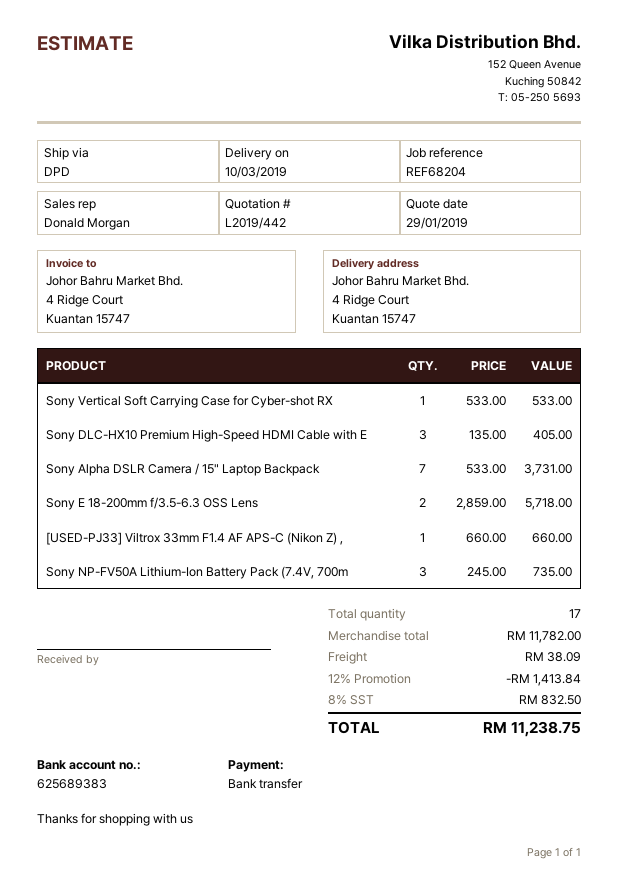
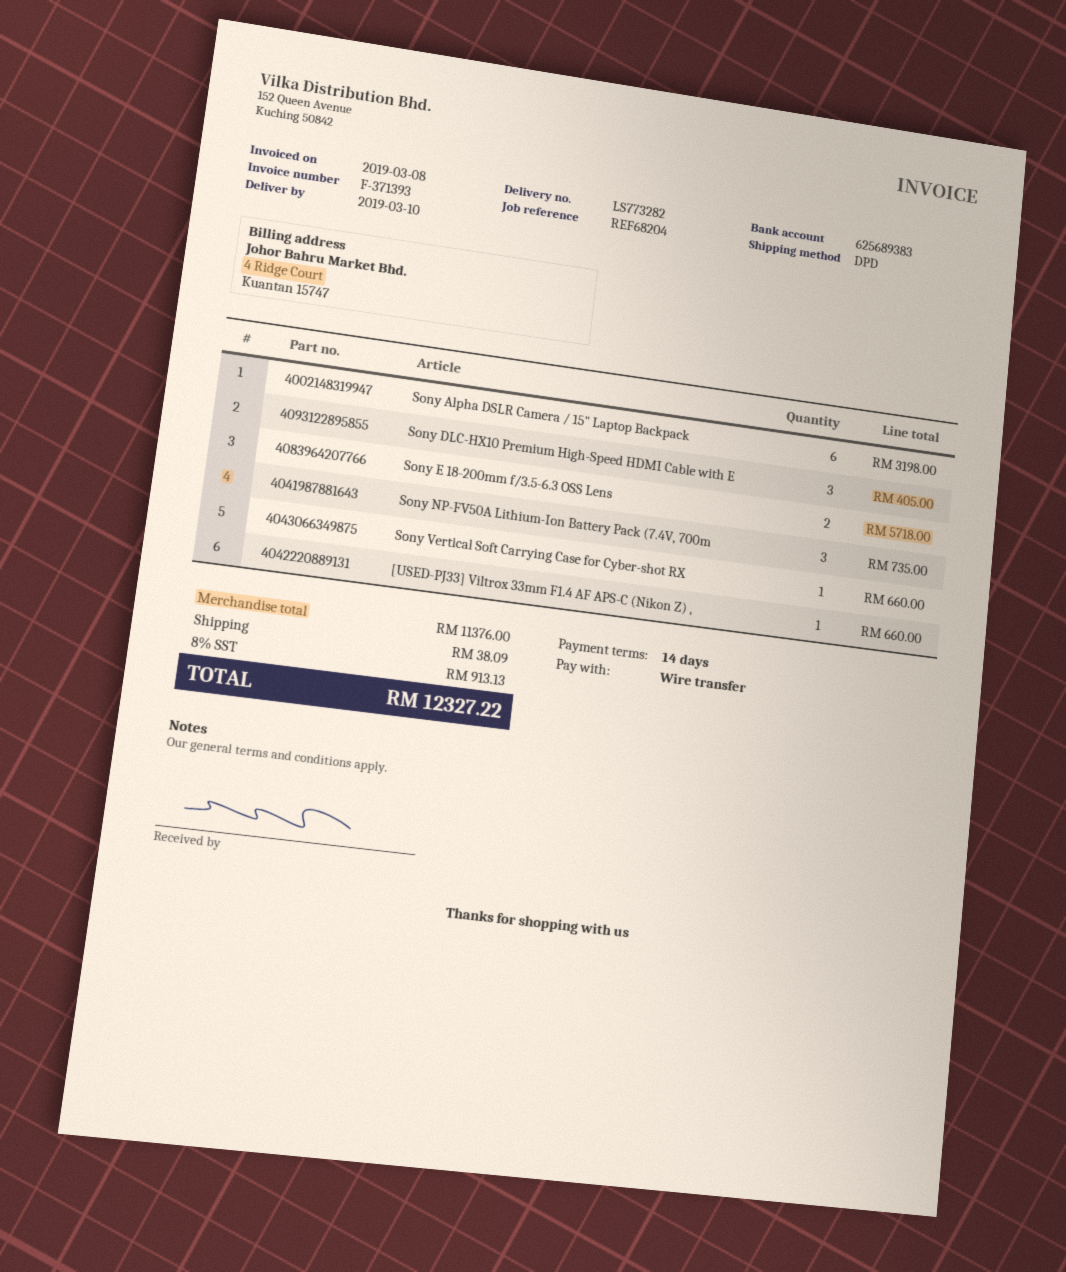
Sony Vertical Soft Carrying Case for Cyber-shot RX: 1 for 533.00 -> 1 for 660.00
Sony Alpha DSLR Camera / 15" Laptop Backpack: 7 for 3731.00 -> 6 for 3198.00
subtotal: 11782.00 -> 11376.00
discount: 12% = 1413.84 -> none
tax: 8% = 832.50 -> 8% = 913.13
total: 11238.75 -> 12327.22

